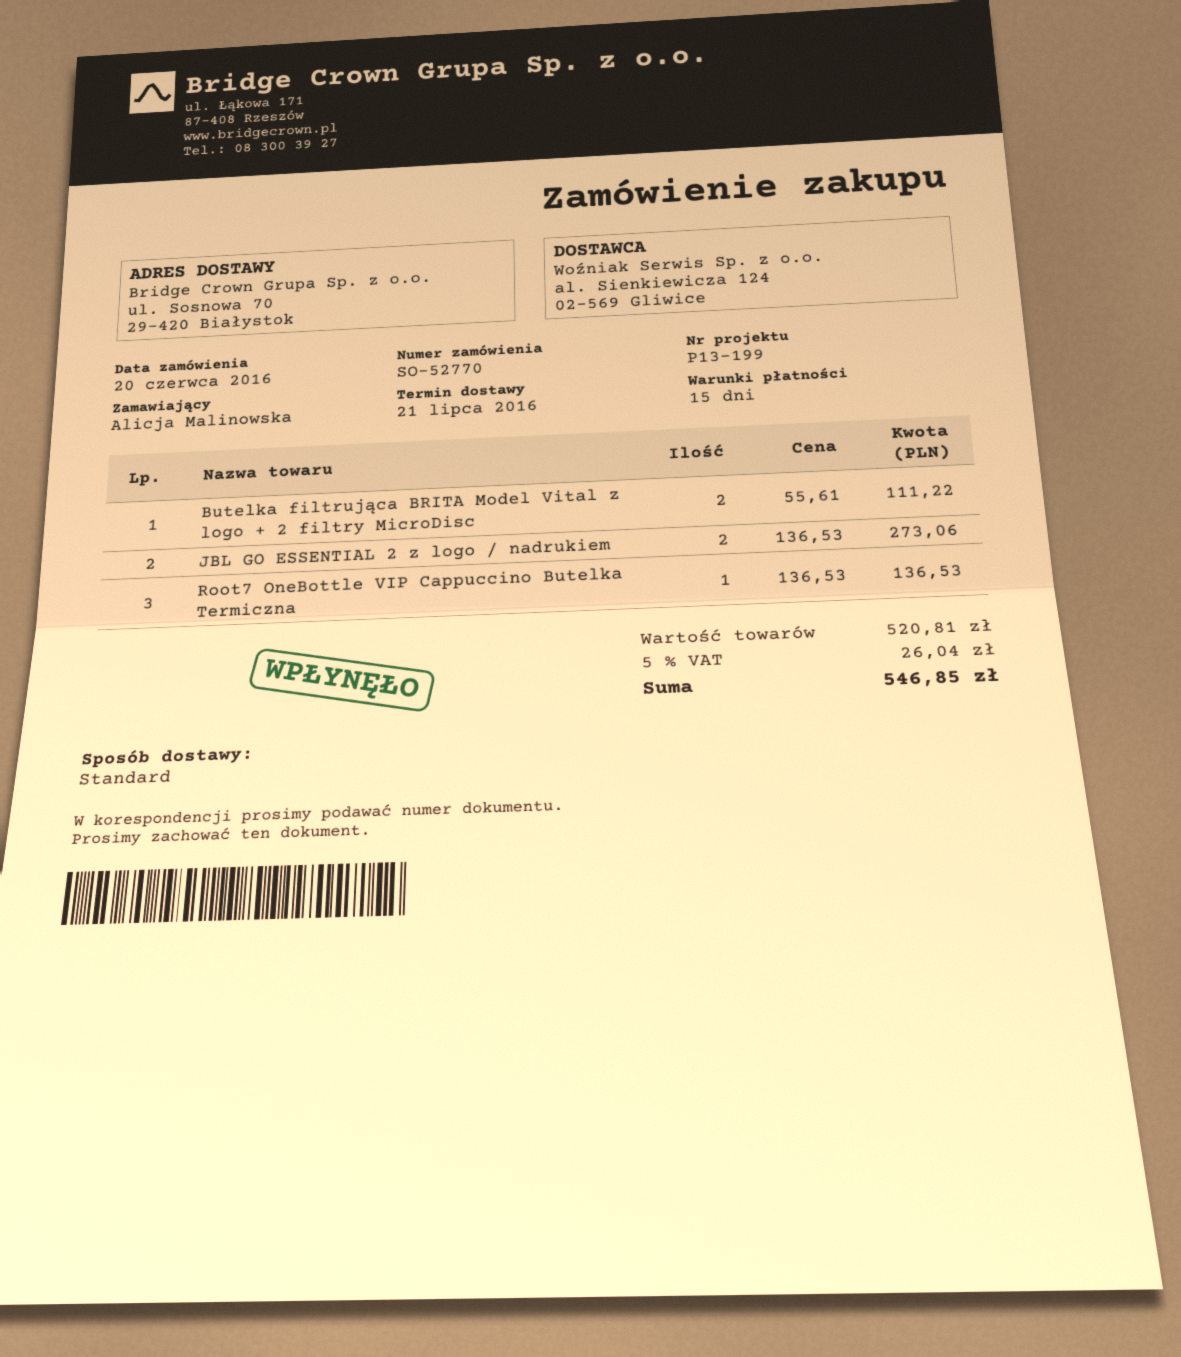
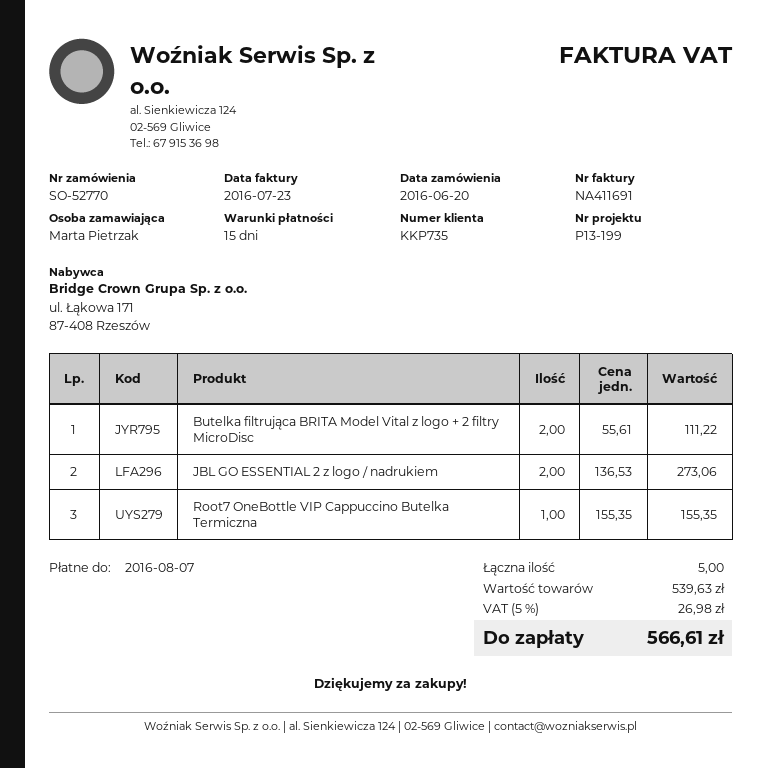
ordered by: Alicja Malinowska -> Marta Pietrzak
Root7 OneBottle VIP Cappuccino Butelka Termiczna: 1 x 136.53 = 136.53 -> 1 x 155.35 = 155.35
subtotal: 520.81 -> 539.63
tax: 5% = 26.04 -> 5% = 26.98
total: 546.85 -> 566.61

